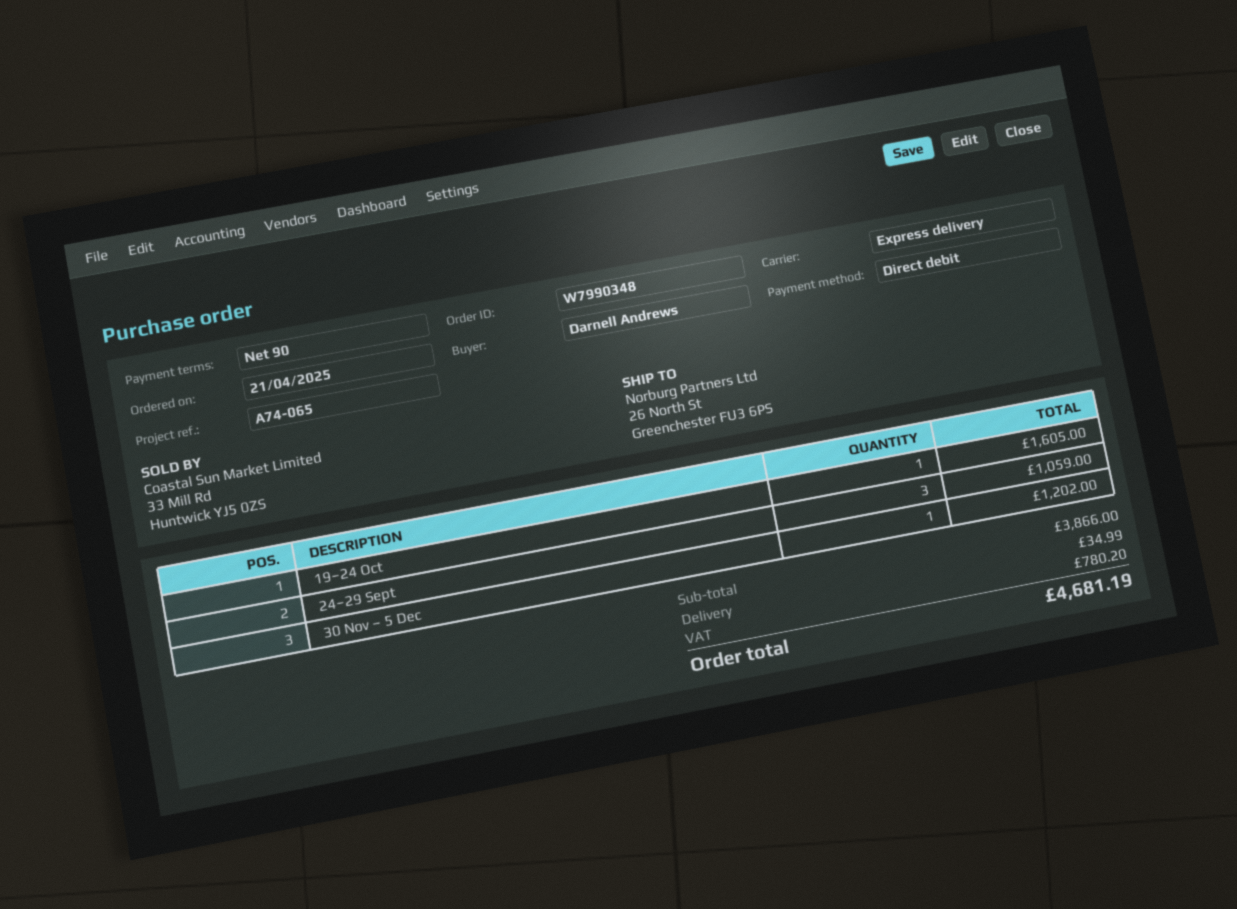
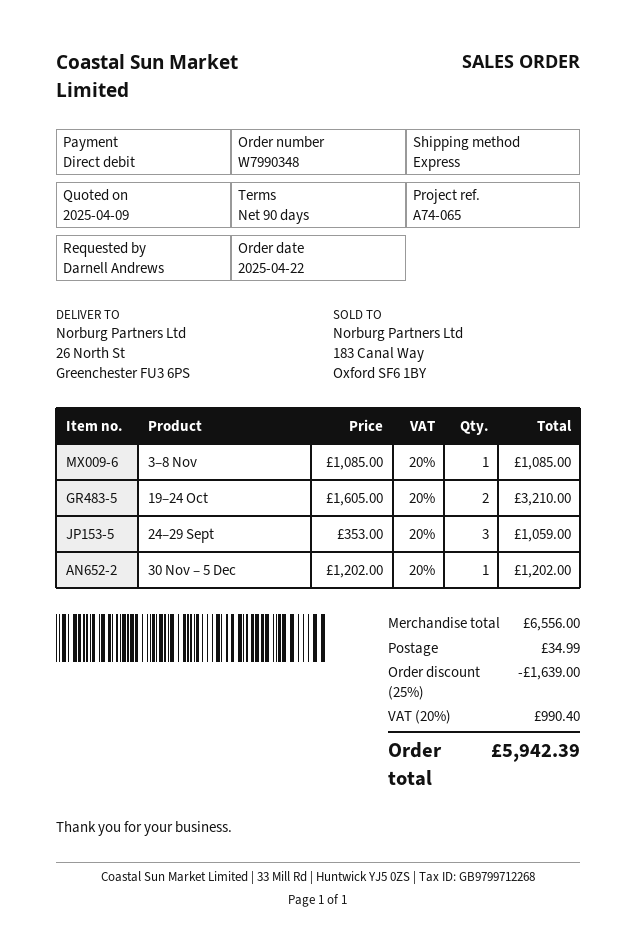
order date: 2025-04-21 -> 2025-04-22
19–24 Oct: 1 for 1605.00 -> 2 for 3210.00
3–8 Nov: none -> 1 for 1085.00
subtotal: 3866.00 -> 6556.00
discount: none -> 25% = 1639.00
tax: 780.20 -> 990.40
total: 4681.19 -> 5942.39

